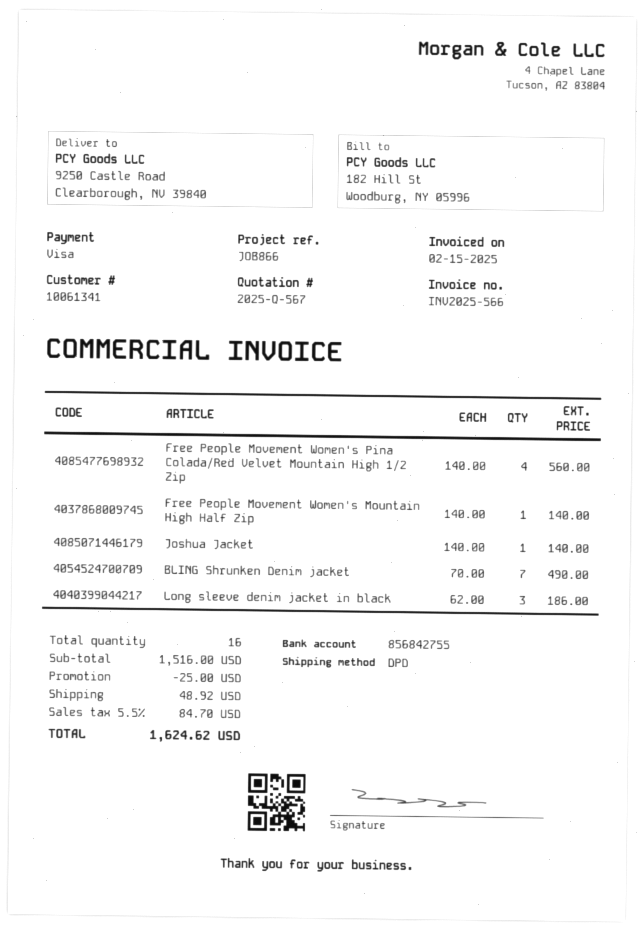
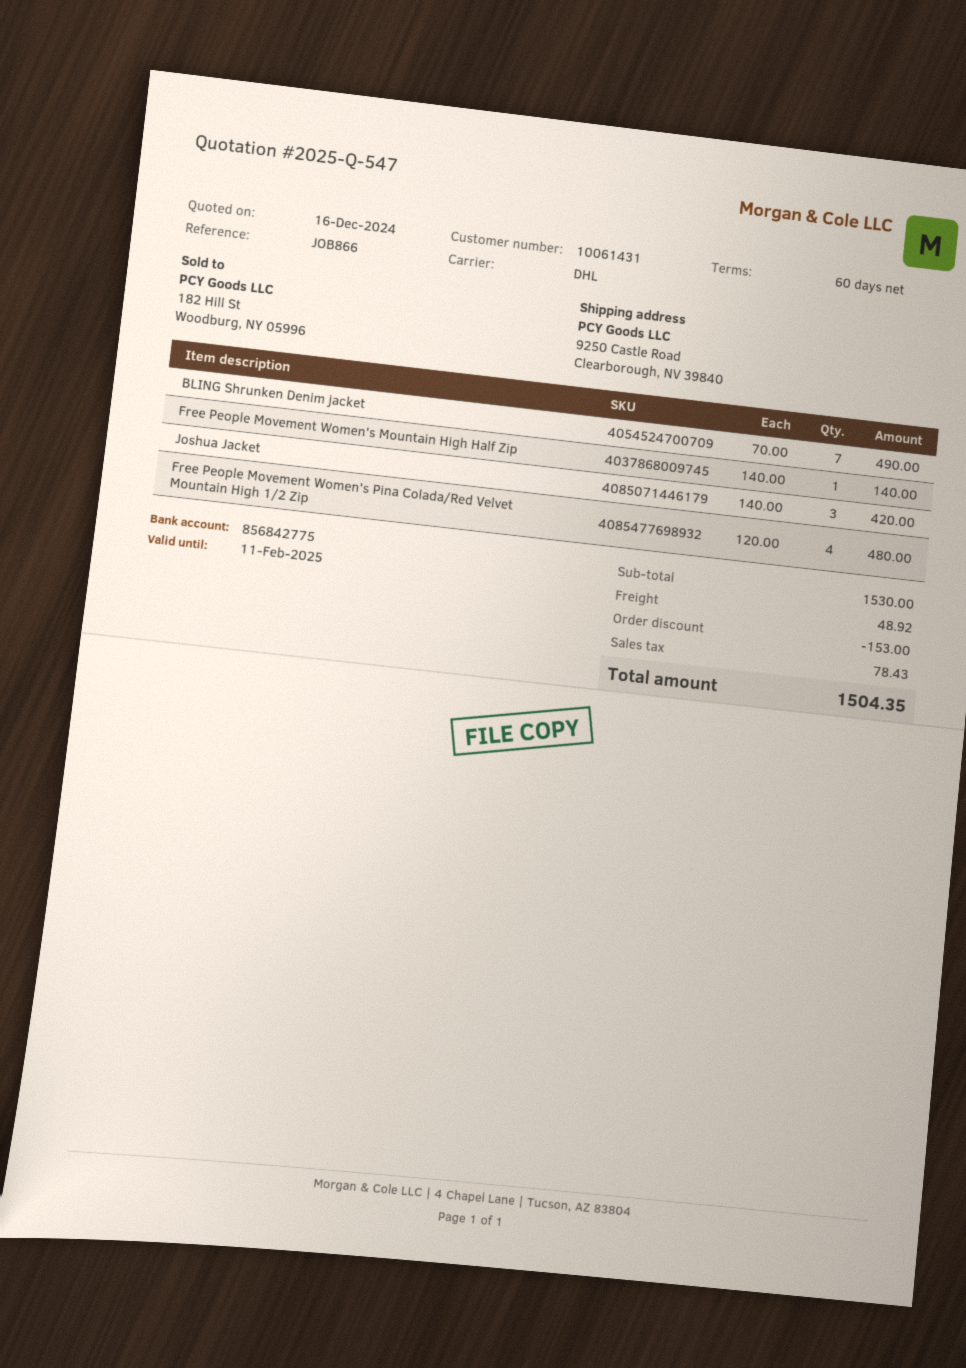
quote number: 2025-Q-567 -> 2025-Q-547
customer number: 10061341 -> 10061431
bank account: 856842755 -> 856842775
shipping method: DPD -> DHL
Free People Movement Women's Pina Colada/Red Velvet Mountain High 1/2 Zip: 4 x 140.00 = 560.00 -> 4 x 120.00 = 480.00
Joshua Jacket: 1 x 140.00 = 140.00 -> 3 x 140.00 = 420.00
Long sleeve denim jacket in black: 3 x 62.00 = 186.00 -> none
subtotal: 1516.00 -> 1530.00
discount: 25.00 -> 153.00
tax: 84.70 -> 78.43
total: 1624.62 -> 1504.35

